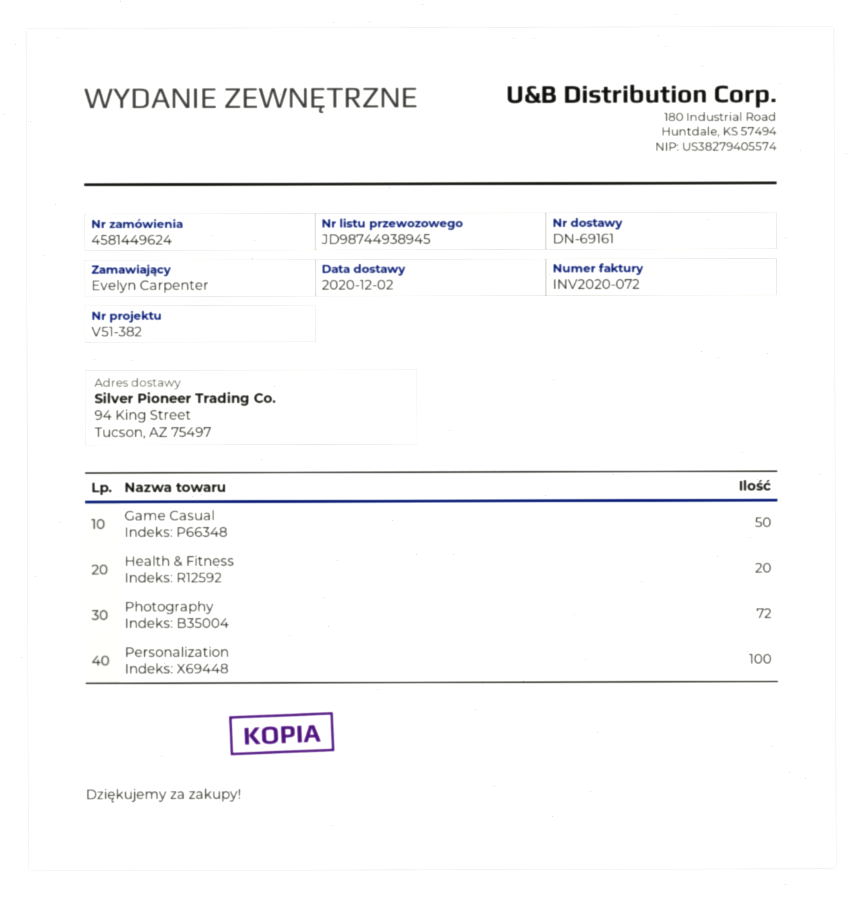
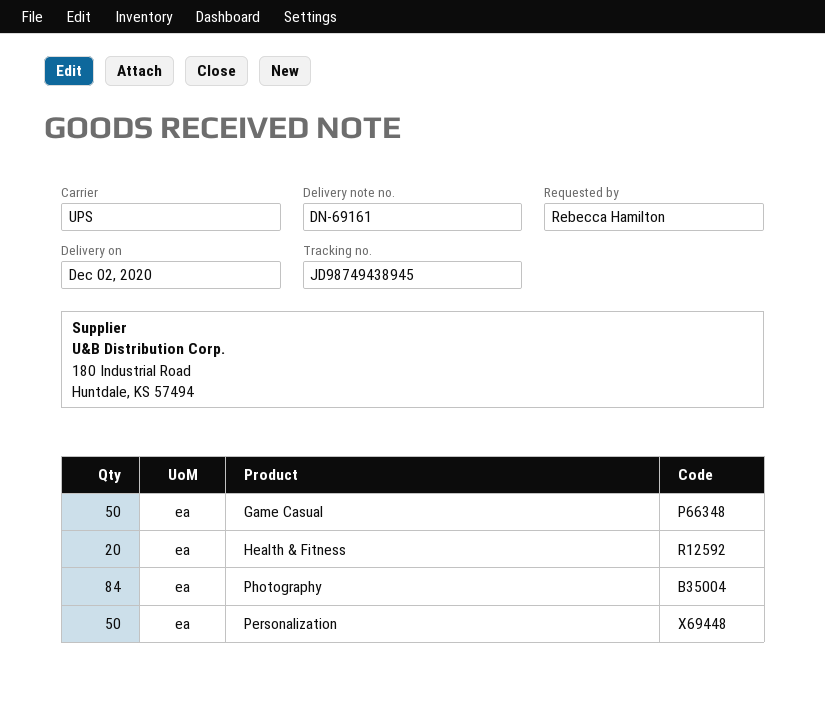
ordered by: Evelyn Carpenter -> Rebecca Hamilton
tracking number: JD98744938945 -> JD98749438945
Photography: 72 -> 84
Personalization: 100 -> 50

